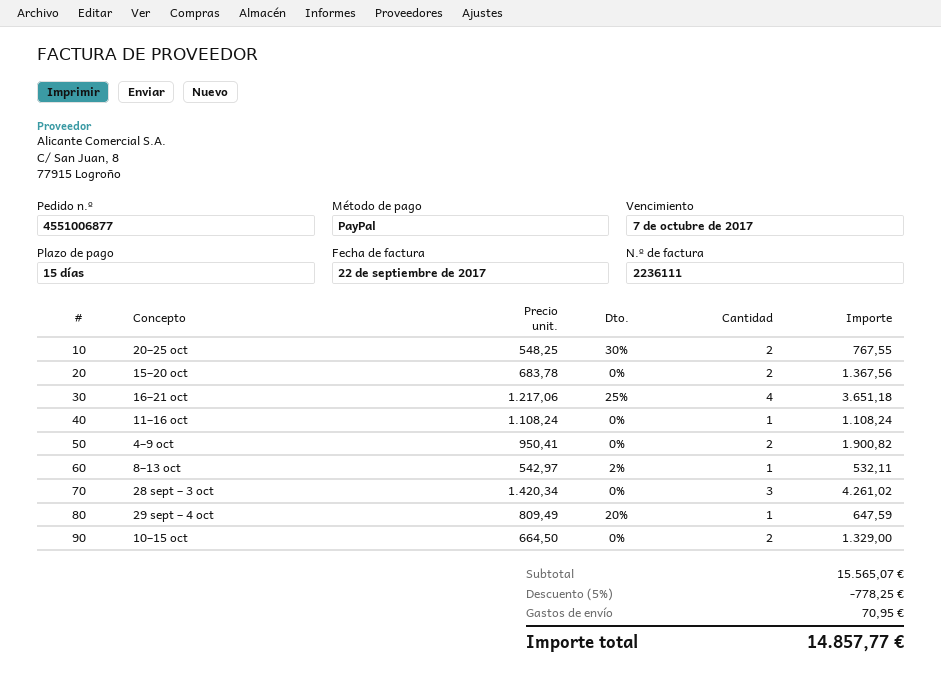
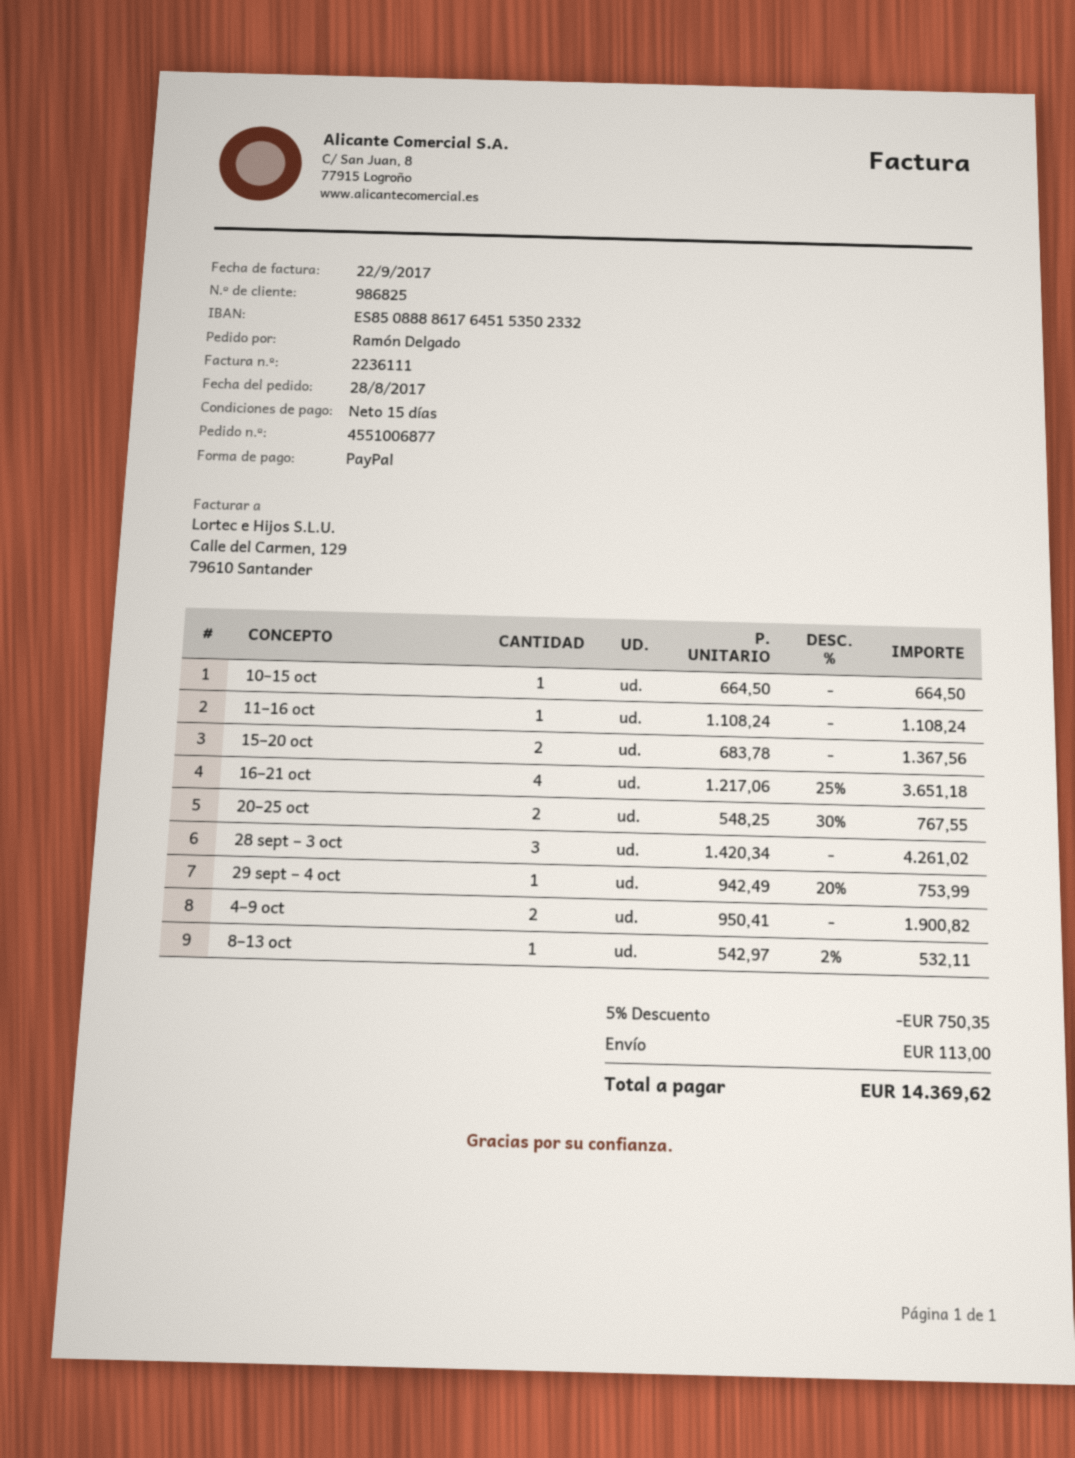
29 sept – 4 oct: 1 x 809.49 - 20% = 647.59 -> 1 x 942.49 - 20% = 753.99
10–15 oct: 2 x 664.50 = 1329.00 -> 1 x 664.50 = 664.50
discount: 5% = 778.25 -> 5% = 750.35
shipping: 70.95 -> 113.00
total: 14857.77 -> 14369.62

